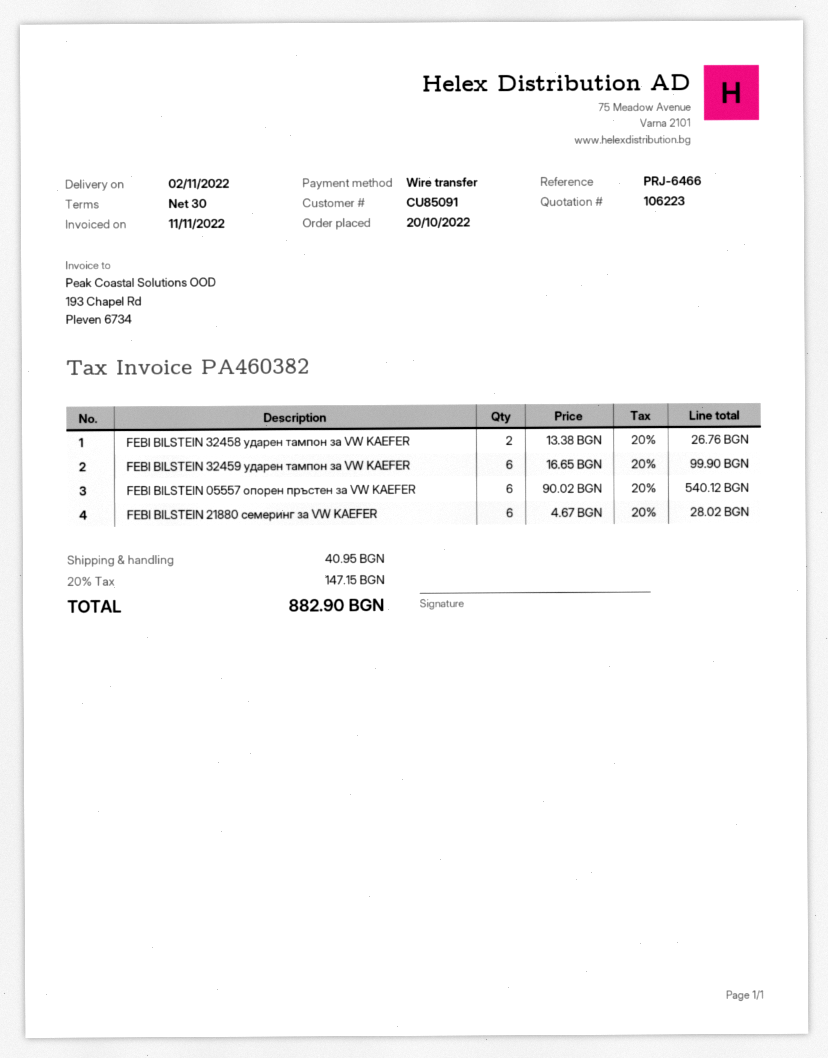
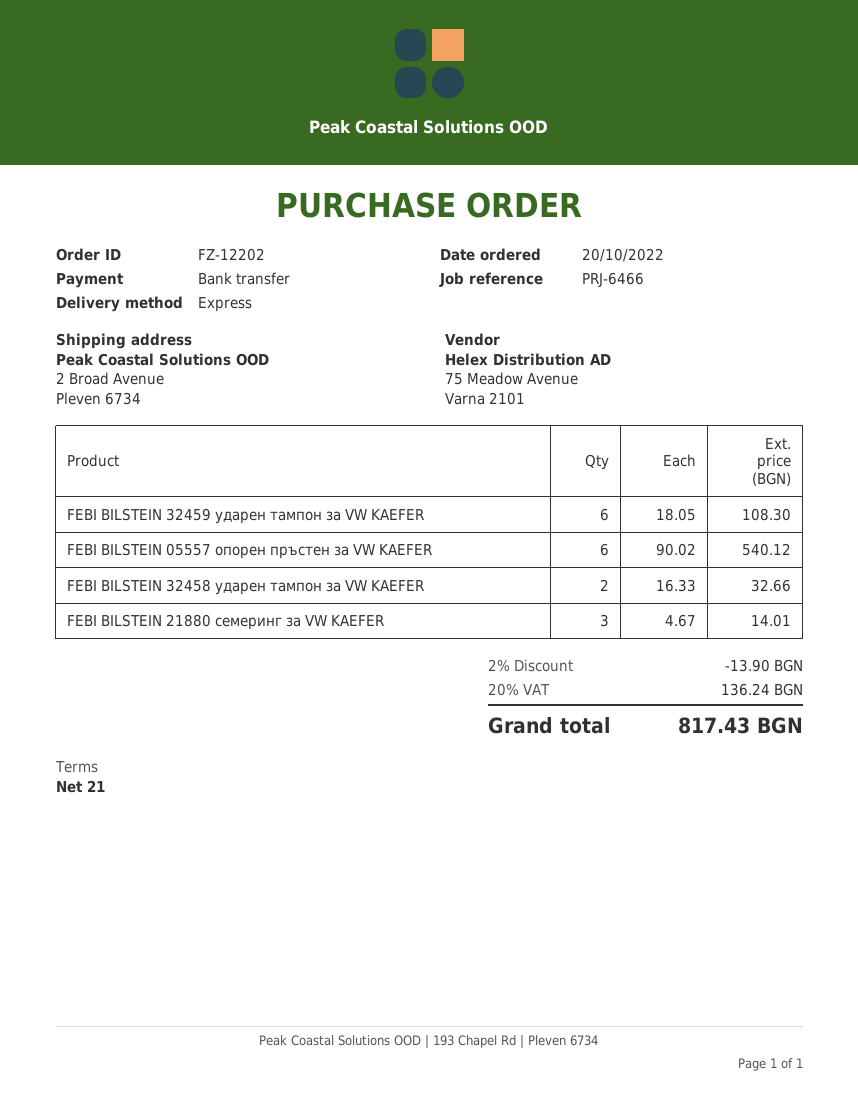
payment terms: 30 days -> 21 days
FEBI BILSTEIN 32458 ударен тампон за VW KAEFER: 2 x 13.38 = 26.76 -> 2 x 16.33 = 32.66
FEBI BILSTEIN 32459 ударен тампон за VW KAEFER: 6 x 16.65 = 99.90 -> 6 x 18.05 = 108.30
FEBI BILSTEIN 21880 семеринг за VW KAEFER: 6 x 4.67 = 28.02 -> 3 x 4.67 = 14.01
discount: none -> 2% = 13.90
shipping: 40.95 -> none
tax: 20% = 147.15 -> 20% = 136.24
total: 882.90 -> 817.43

